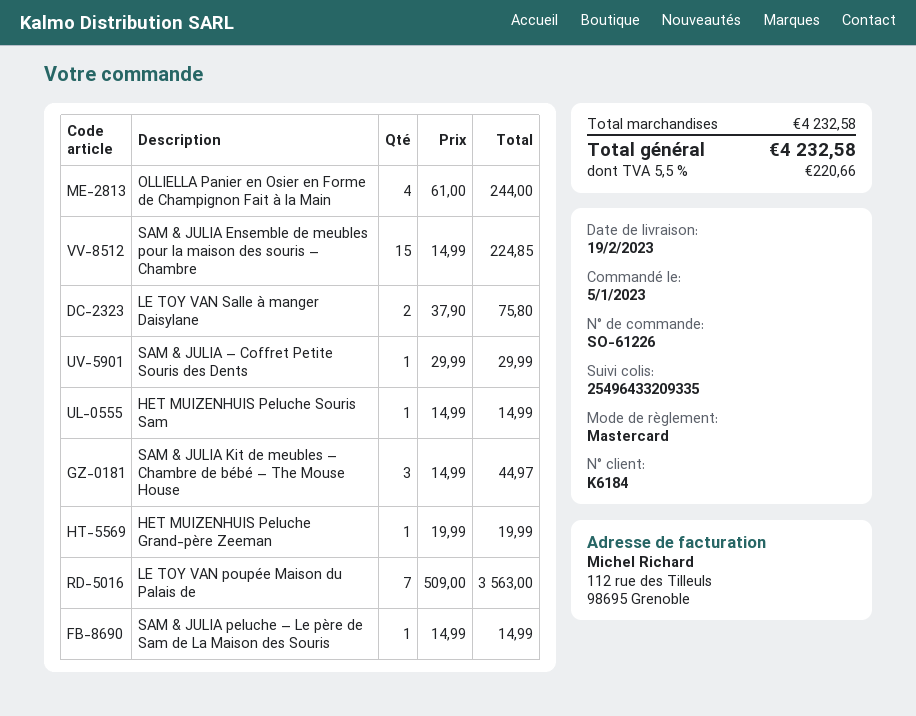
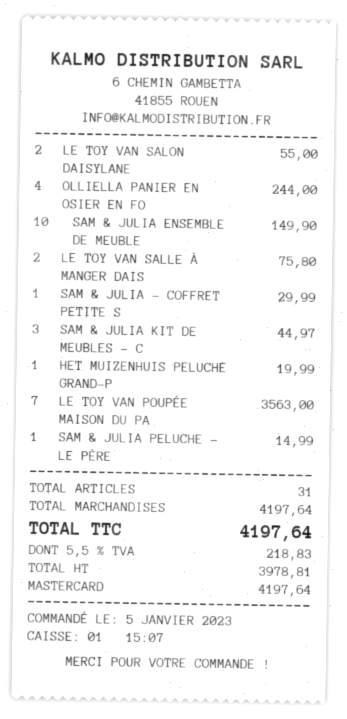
SAM & JULIA Ensemble de meubles pour la maison des souris – Chambre: 15 for 224.85 -> 10 for 149.90
HET MUIZENHUIS Peluche Souris Sam: 1 for 14.99 -> none
LE TOY VAN SALON DAISYLANE: none -> 2 for 55.00
subtotal: 4232.58 -> 4197.64
tax: 5.5% = 220.66 -> 5.5% = 218.83
total: 4232.58 -> 4197.64

